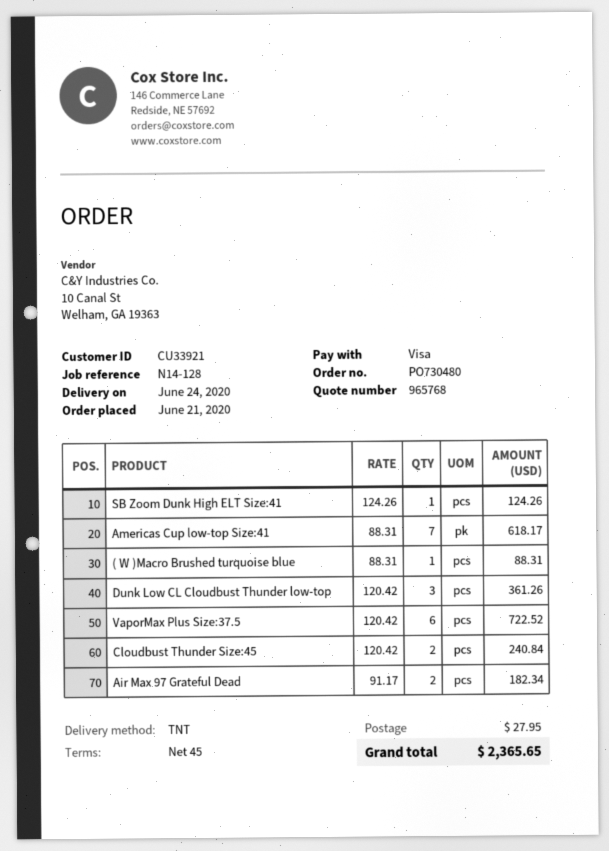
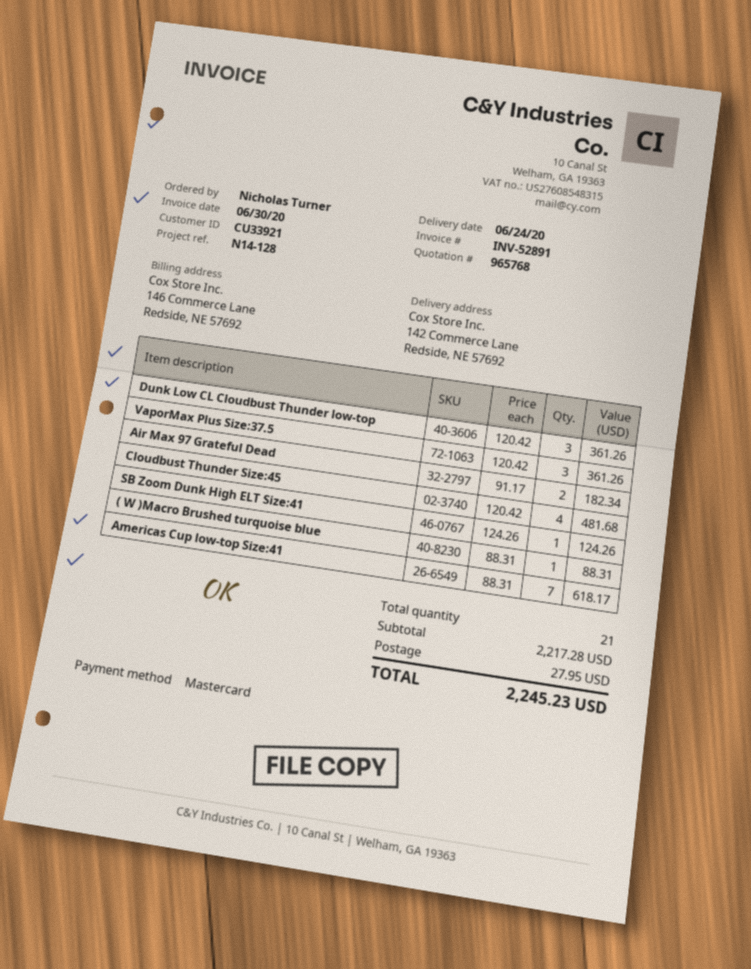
payment method: Visa -> Mastercard
VaporMax Plus Size:37.5: 6 x 120.42 = 722.52 -> 3 x 120.42 = 361.26
Cloudbust Thunder Size:45: 2 x 120.42 = 240.84 -> 4 x 120.42 = 481.68
total: 2365.65 -> 2245.23

